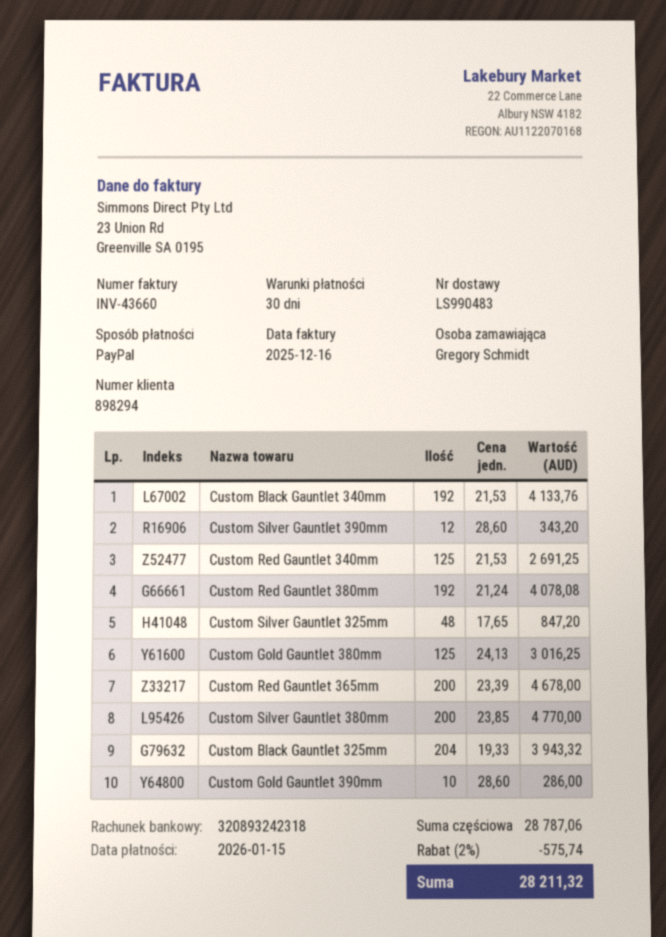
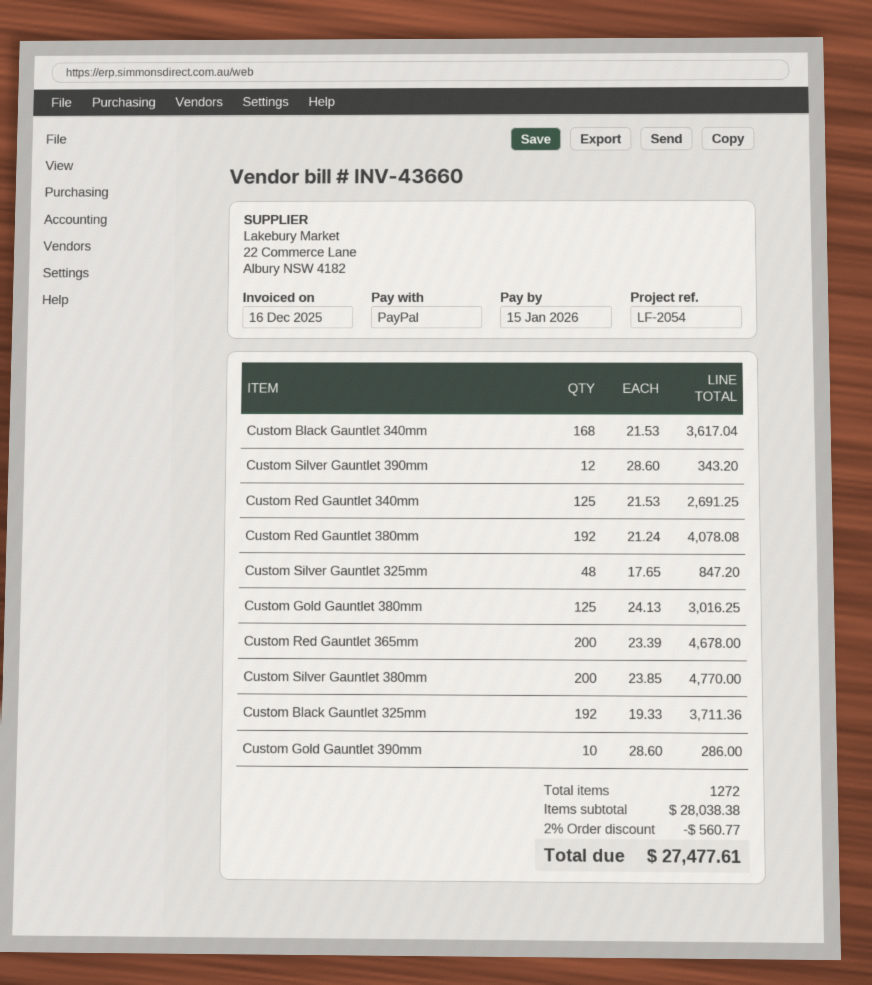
Custom Black Gauntlet 340mm: 192 x 21.53 = 4133.76 -> 168 x 21.53 = 3617.04
Custom Black Gauntlet 325mm: 204 x 19.33 = 3943.32 -> 192 x 19.33 = 3711.36
subtotal: 28787.06 -> 28038.38
discount: 2% = 575.74 -> 2% = 560.77
total: 28211.32 -> 27477.61

